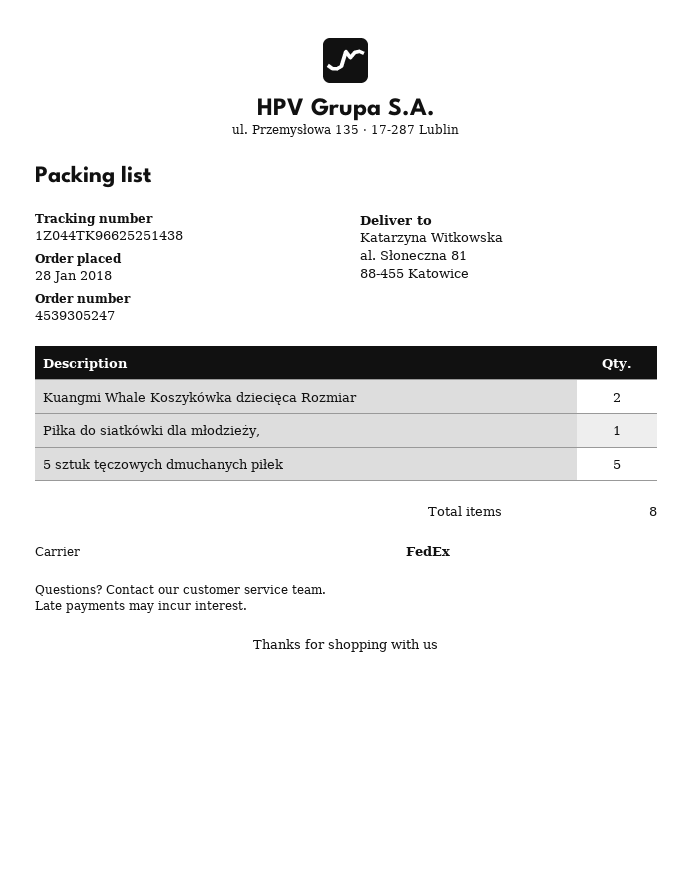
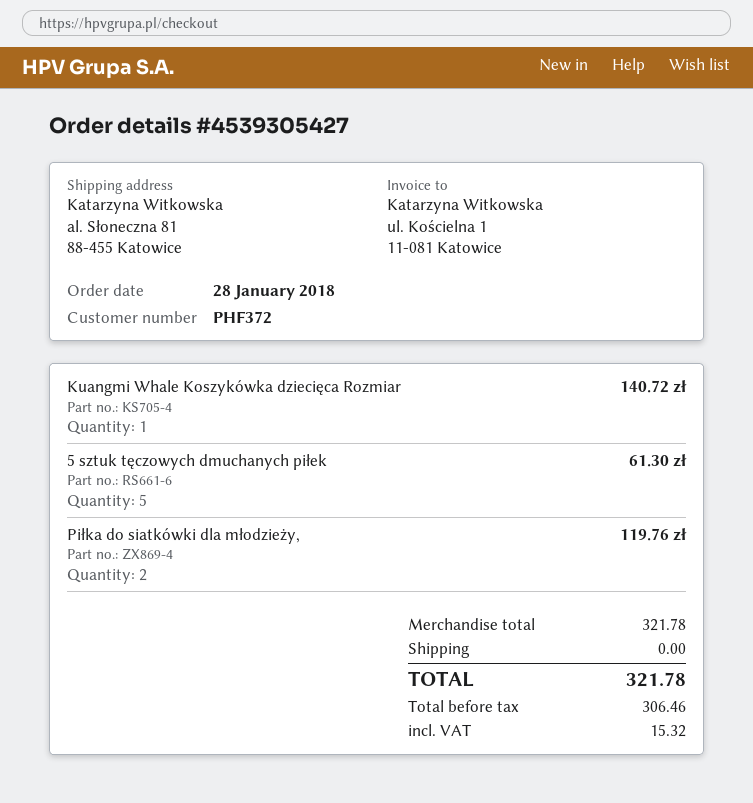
order number: 4539305247 -> 4539305427
Kuangmi Whale Koszykówka dziecięca Rozmiar: 2 -> 1
Piłka do siatkówki dla młodzieży,: 1 -> 2

